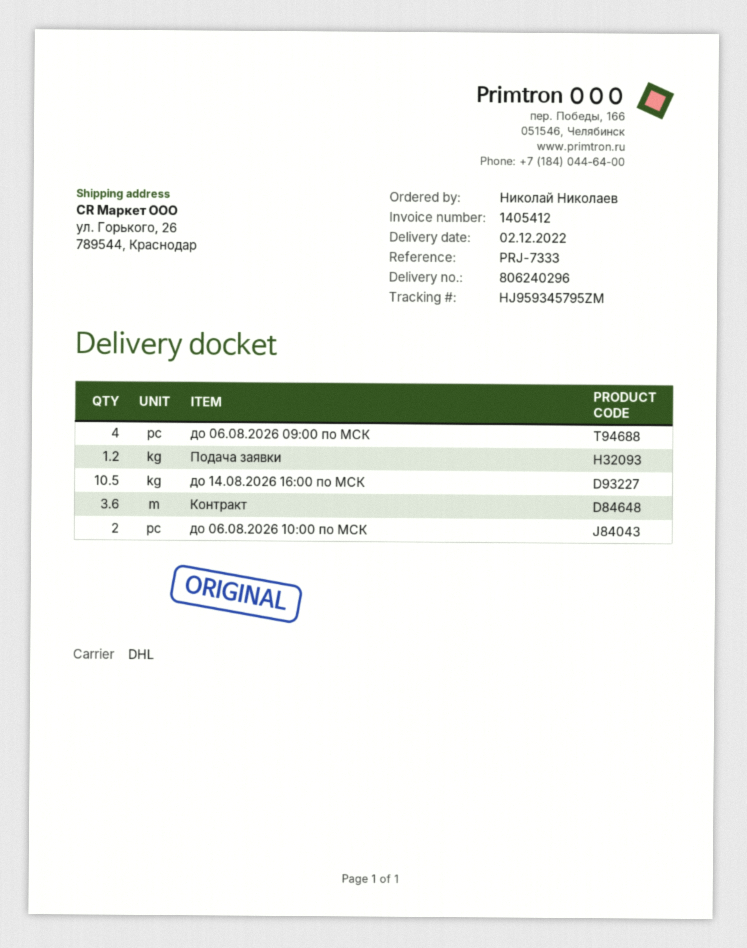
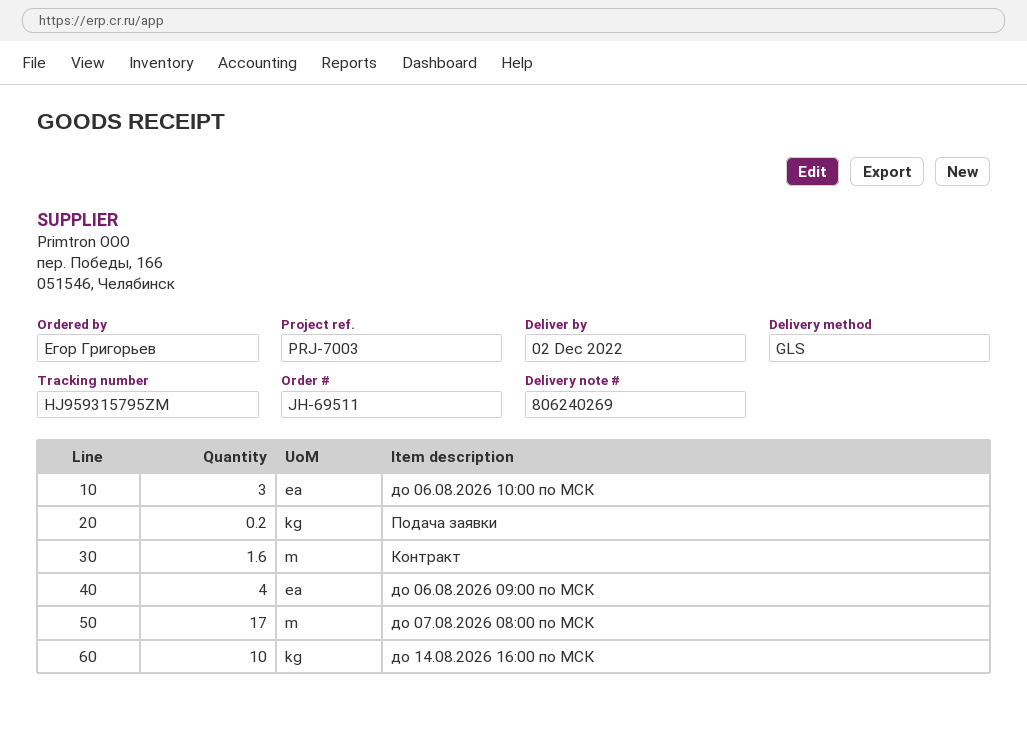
delivery note number: 806240296 -> 806240269
reference: PRJ-7333 -> PRJ-7003
ordered by: Николай Николаев -> Егор Григорьев
shipping method: DHL -> GLS
tracking number: HJ959345795ZM -> HJ959315795ZM
Подача заявки: 1.2 -> 0.2
до 14.08.2026 16:00 по МСК: 10.5 -> 10
Контракт: 3.6 -> 1.6
до 06.08.2026 10:00 по МСК: 2 -> 3
до 07.08.2026 08:00 по МСК: none -> 17

